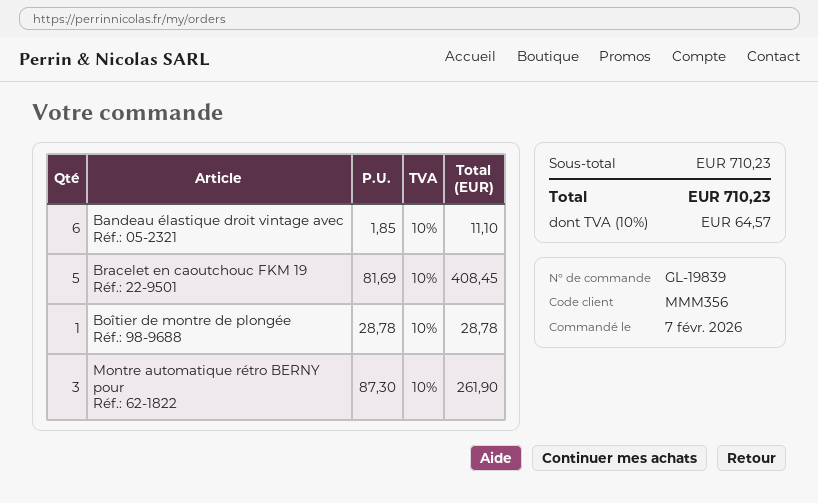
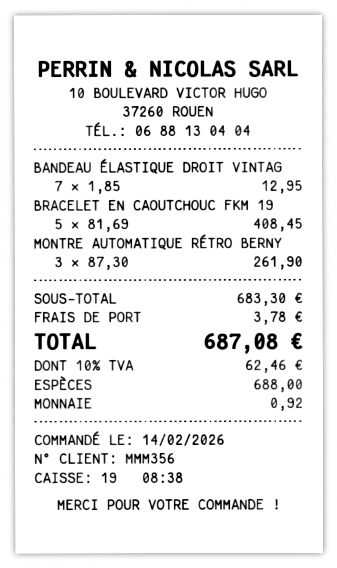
order date: 2026-02-07 -> 2026-02-14
Bandeau élastique droit vintage avec: 6 x 1.85 = 11.10 -> 7 x 1.85 = 12.95
Boîtier de montre de plongée: 1 x 28.78 = 28.78 -> none
subtotal: 710.23 -> 683.30
shipping: none -> 3.78
tax: 10% = 64.57 -> 10% = 62.46
total: 710.23 -> 687.08

